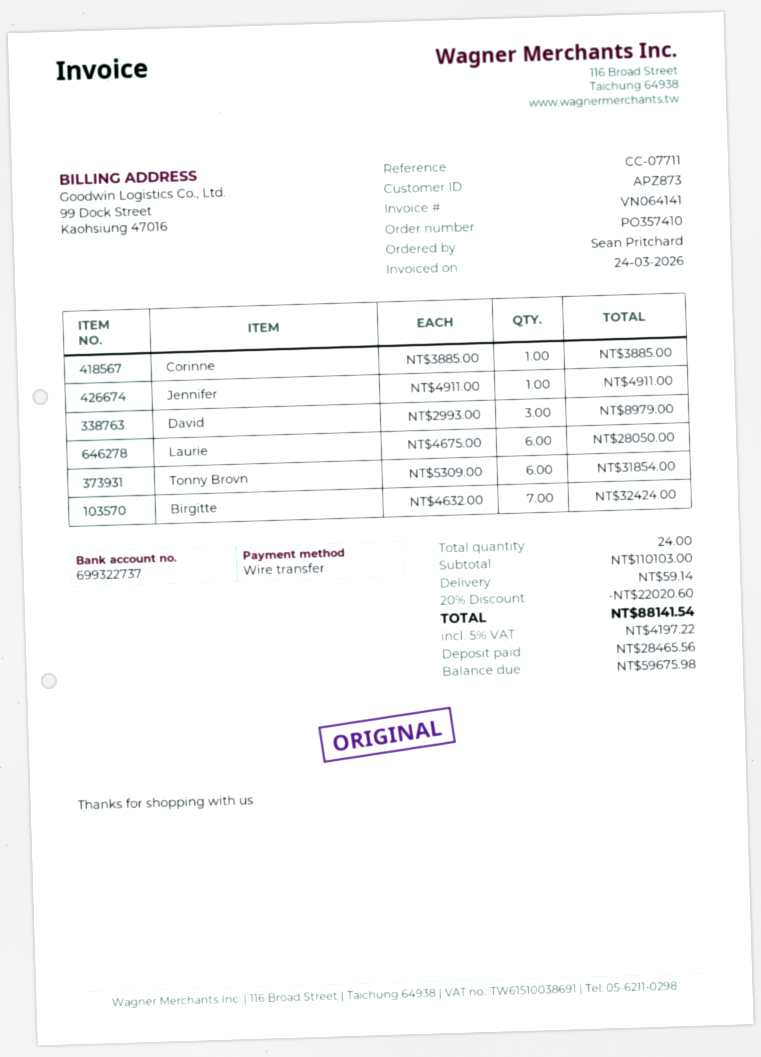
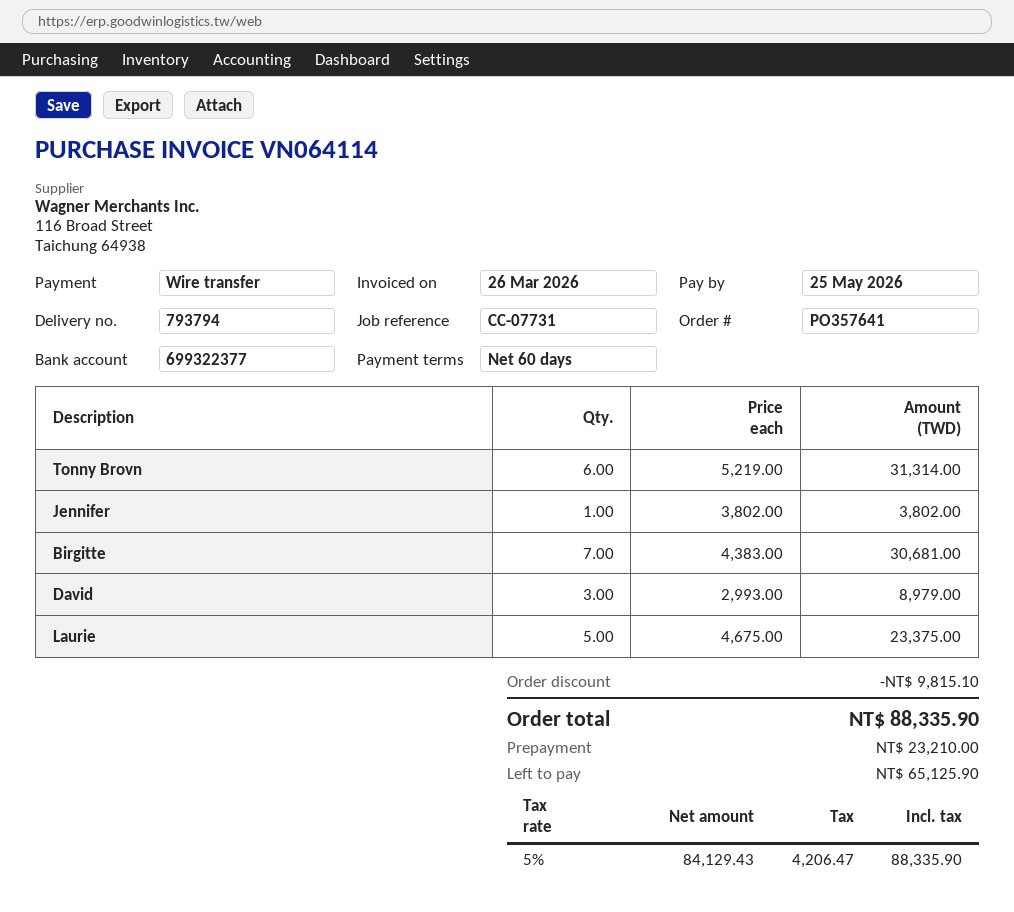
order number: PO357410 -> PO357641
invoice number: VN064141 -> VN064114
invoice date: 2026-03-24 -> 2026-03-26
reference: CC-07711 -> CC-07731
bank account: 699322737 -> 699322377
Corinne: 1 x 3885.00 = 3885.00 -> none
Jennifer: 1 x 4911.00 = 4911.00 -> 1 x 3802.00 = 3802.00
Laurie: 6 x 4675.00 = 28050.00 -> 5 x 4675.00 = 23375.00
Tonny Brovn: 6 x 5309.00 = 31854.00 -> 6 x 5219.00 = 31314.00
Birgitte: 7 x 4632.00 = 32424.00 -> 7 x 4383.00 = 30681.00
discount: 22020.60 -> 9815.10
shipping: 59.14 -> none
tax: 5% = 4197.22 -> 5% = 4206.47
total: 88141.54 -> 88335.90
deposit: 28465.56 -> 23210.00
balance: 59675.98 -> 65125.90

